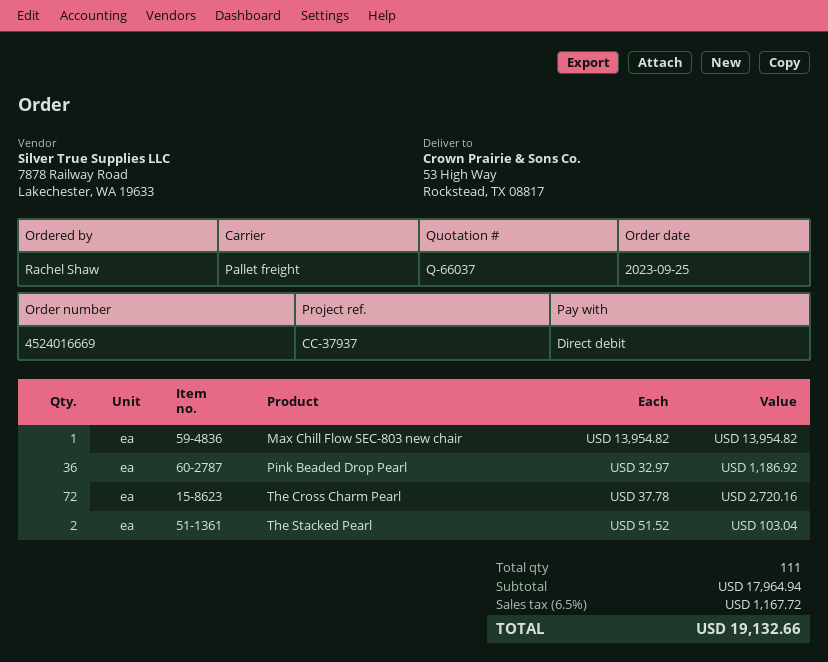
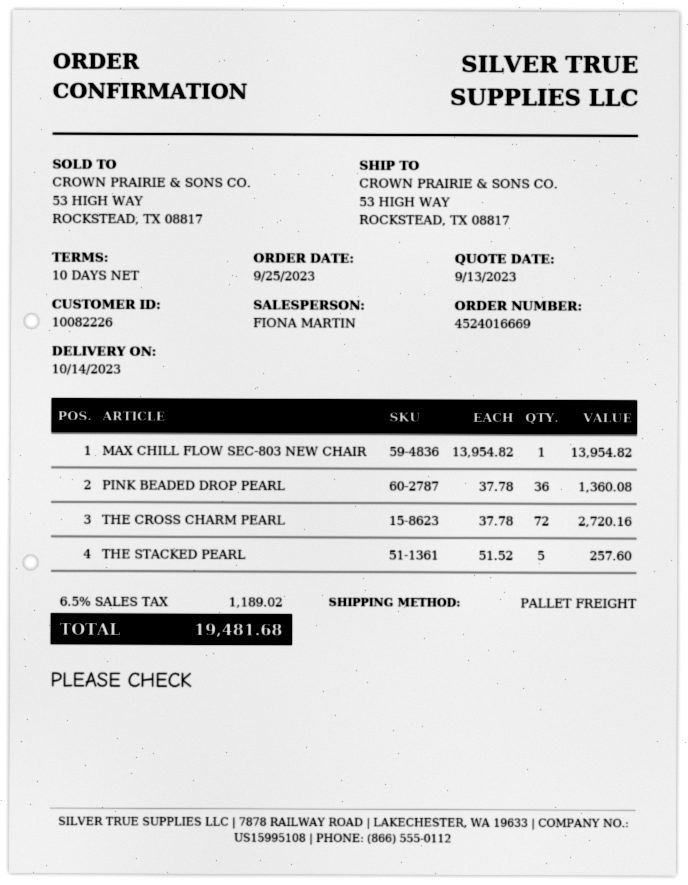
Pink Beaded Drop Pearl: 36 x 32.97 = 1186.92 -> 36 x 37.78 = 1360.08
The Stacked Pearl: 2 x 51.52 = 103.04 -> 5 x 51.52 = 257.60
tax: 6.5% = 1167.72 -> 6.5% = 1189.02
total: 19132.66 -> 19481.68

